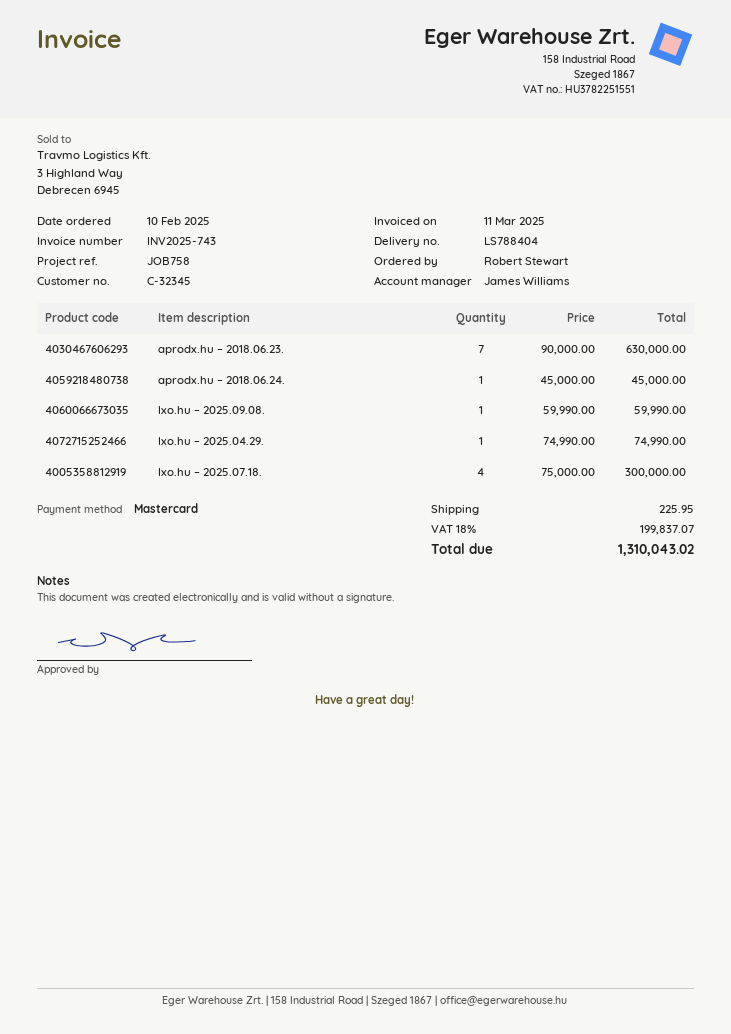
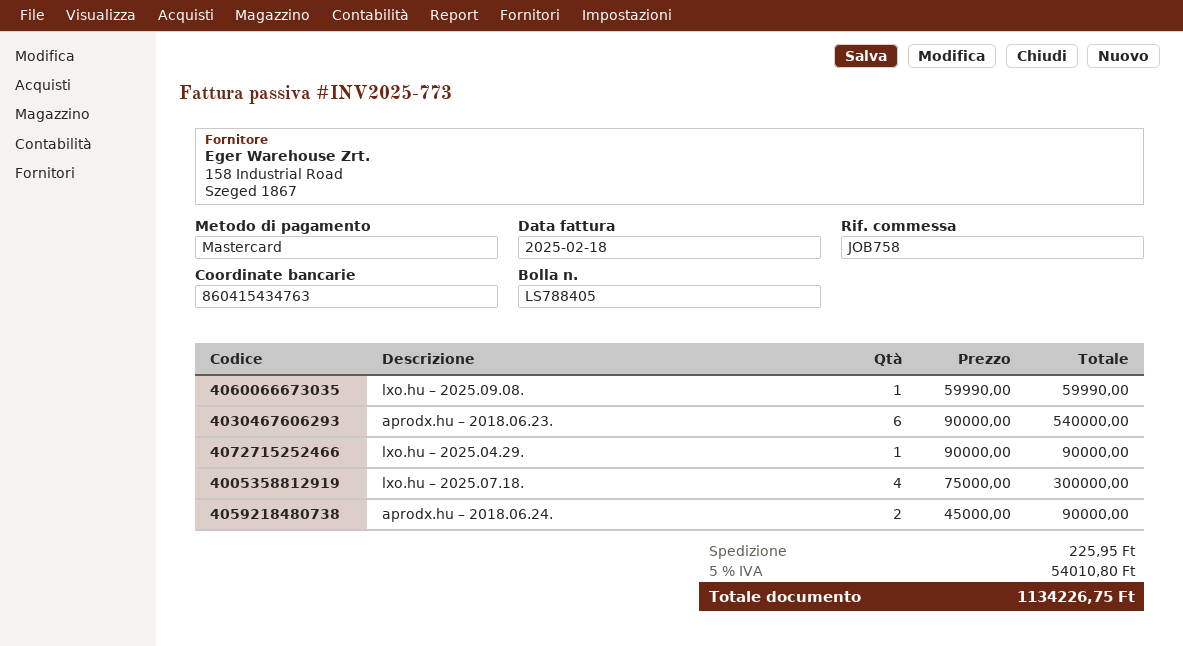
delivery note number: LS788404 -> LS788405
invoice number: INV2025-743 -> INV2025-773
invoice date: 2025-03-11 -> 2025-02-18
aprodx.hu – 2018.06.23.: 7 x 90000.00 = 630000.00 -> 6 x 90000.00 = 540000.00
aprodx.hu – 2018.06.24.: 1 x 45000.00 = 45000.00 -> 2 x 45000.00 = 90000.00
lxo.hu – 2025.04.29.: 1 x 74990.00 = 74990.00 -> 1 x 90000.00 = 90000.00
tax: 18% = 199837.07 -> 5% = 54010.80
total: 1310043.02 -> 1134226.75

